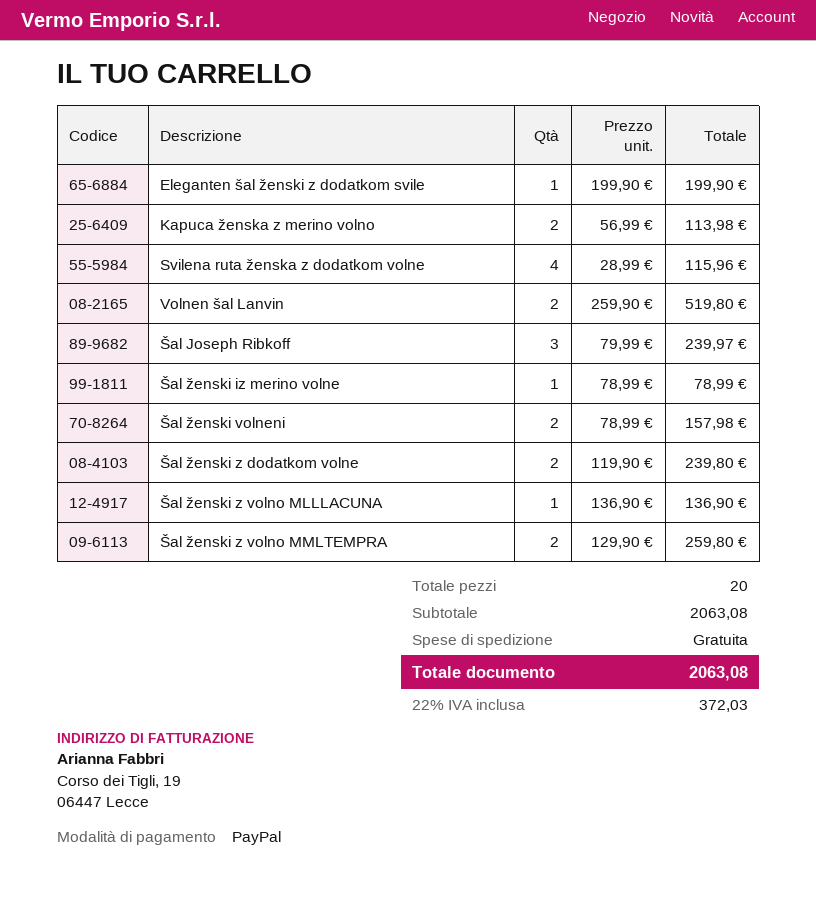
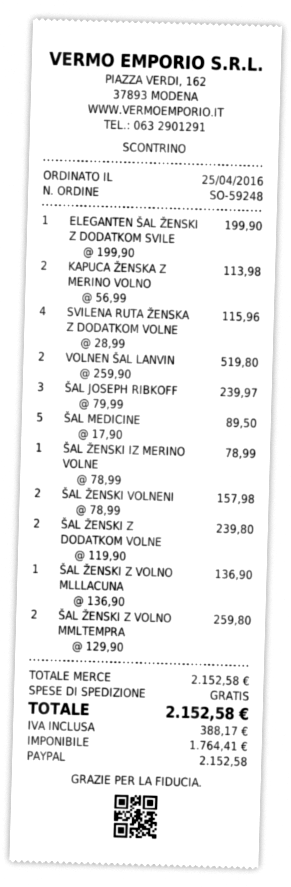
ŠAL MEDICINE: none -> 5 x 17.90 = 89.50
subtotal: 2063.08 -> 2152.58
tax: 372.03 -> 388.17
total: 2063.08 -> 2152.58

